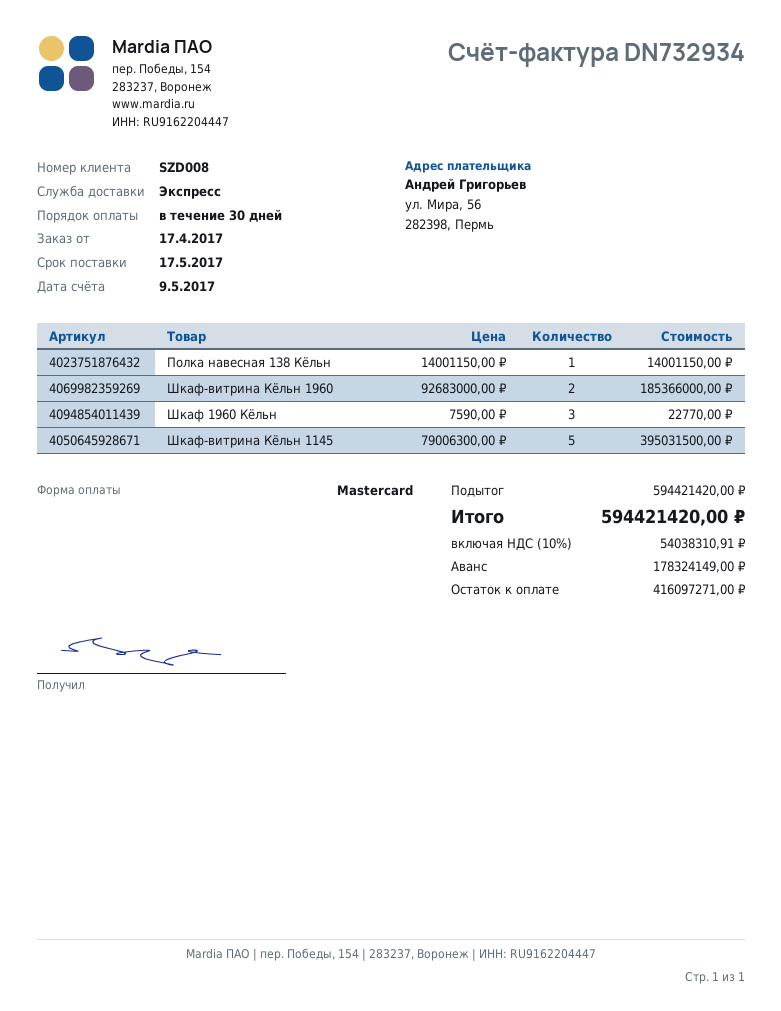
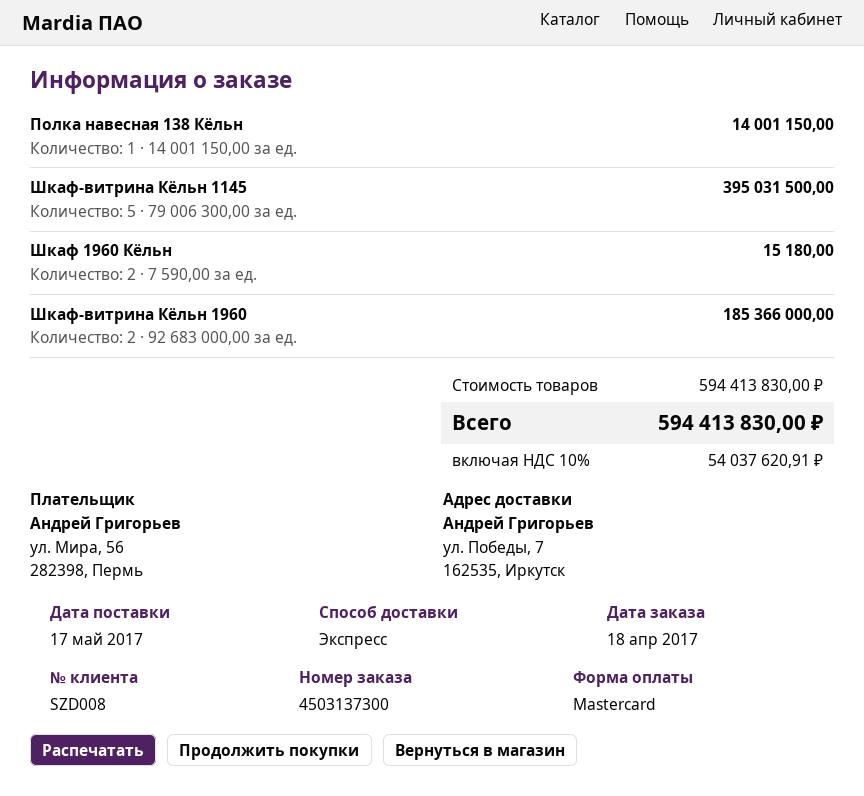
order date: 2017-04-17 -> 2017-04-18
Шкаф 1960 Кёльн: 3 x 7590.00 = 22770.00 -> 2 x 7590.00 = 15180.00
subtotal: 594421420.00 -> 594413830.00
tax: 10% = 54038310.91 -> 10% = 54037620.91
total: 594421420.00 -> 594413830.00

